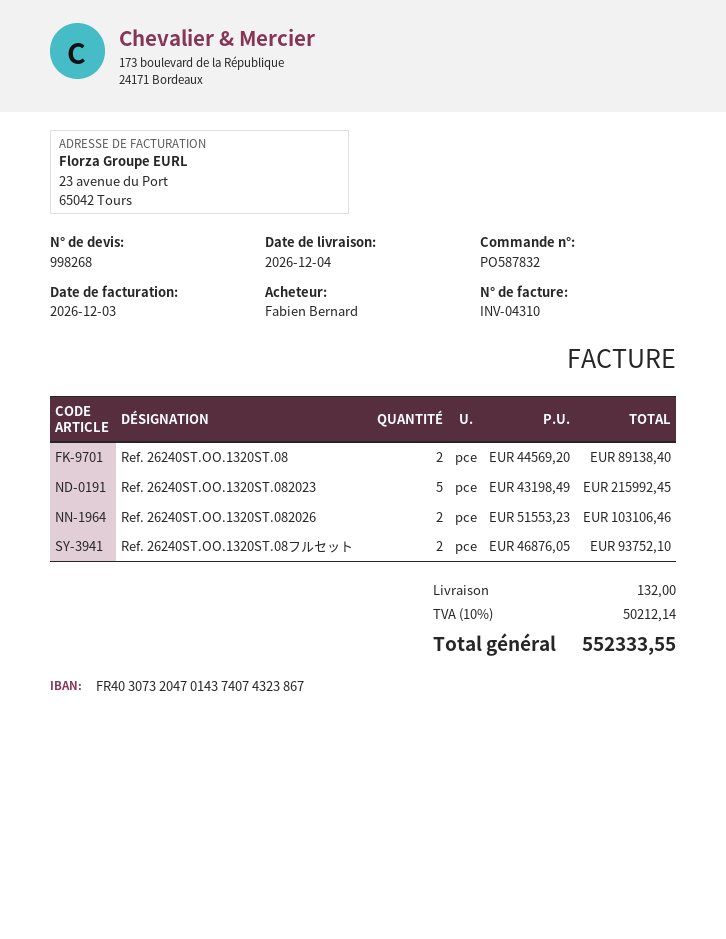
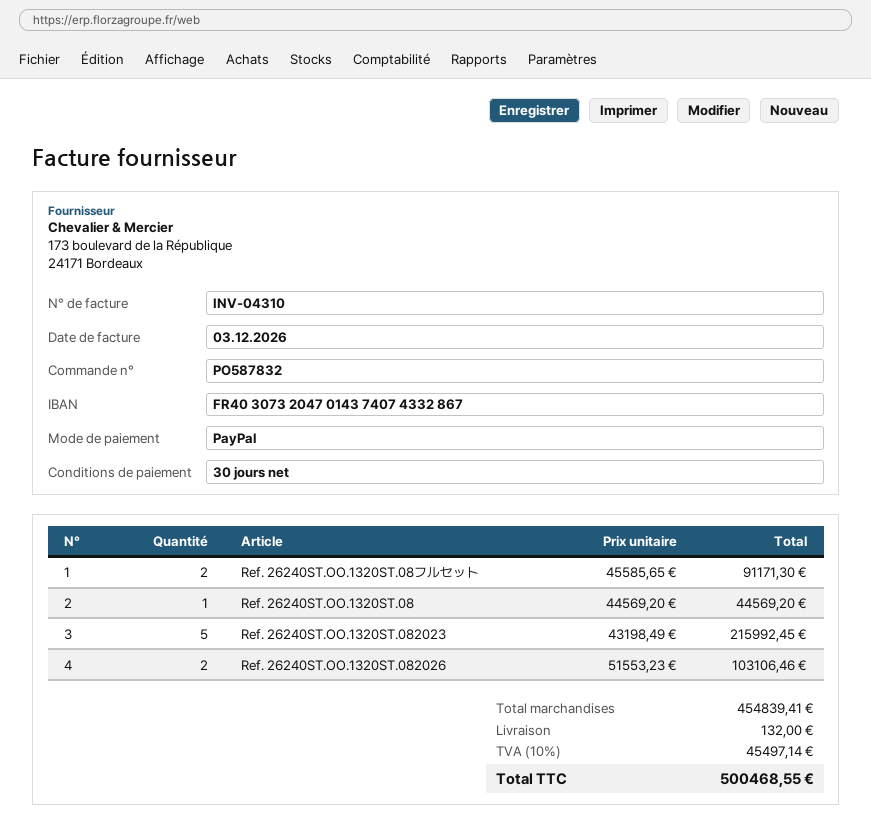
bank account: FR4030732047014374074323867 -> FR4030732047014374074332867
Ref. 26240ST.OO.1320ST.08: 2 x 44569.20 = 89138.40 -> 1 x 44569.20 = 44569.20
Ref. 26240ST.OO.1320ST.08フルセット: 2 x 46876.05 = 93752.10 -> 2 x 45585.65 = 91171.30
tax: 10% = 50212.14 -> 10% = 45497.14
total: 552333.55 -> 500468.55

